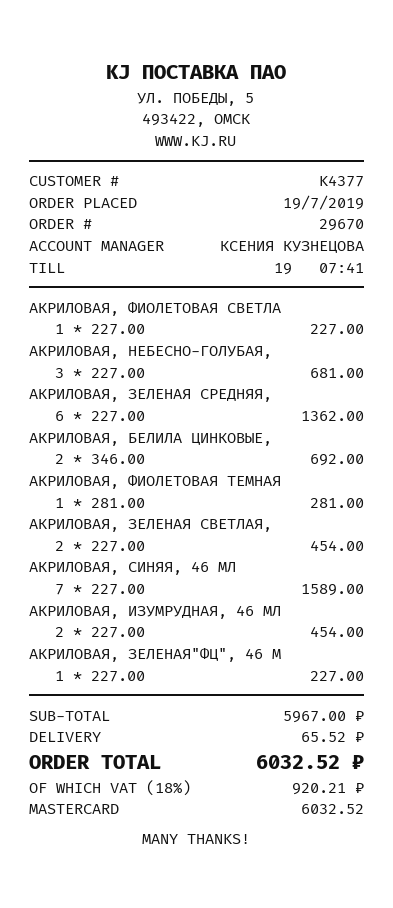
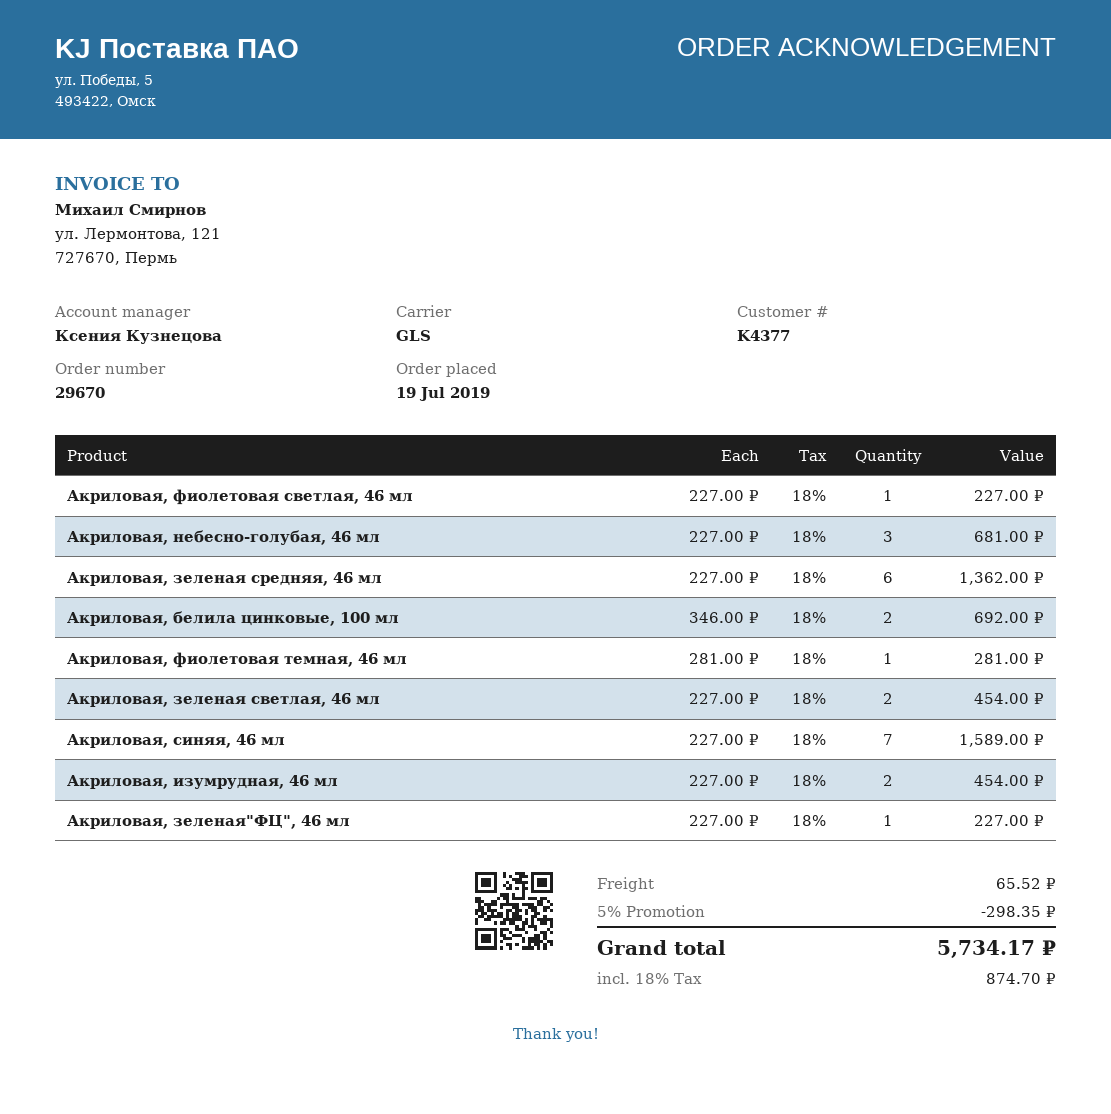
discount: none -> 5% = 298.35
tax: 18% = 920.21 -> 18% = 874.70
total: 6032.52 -> 5734.17

